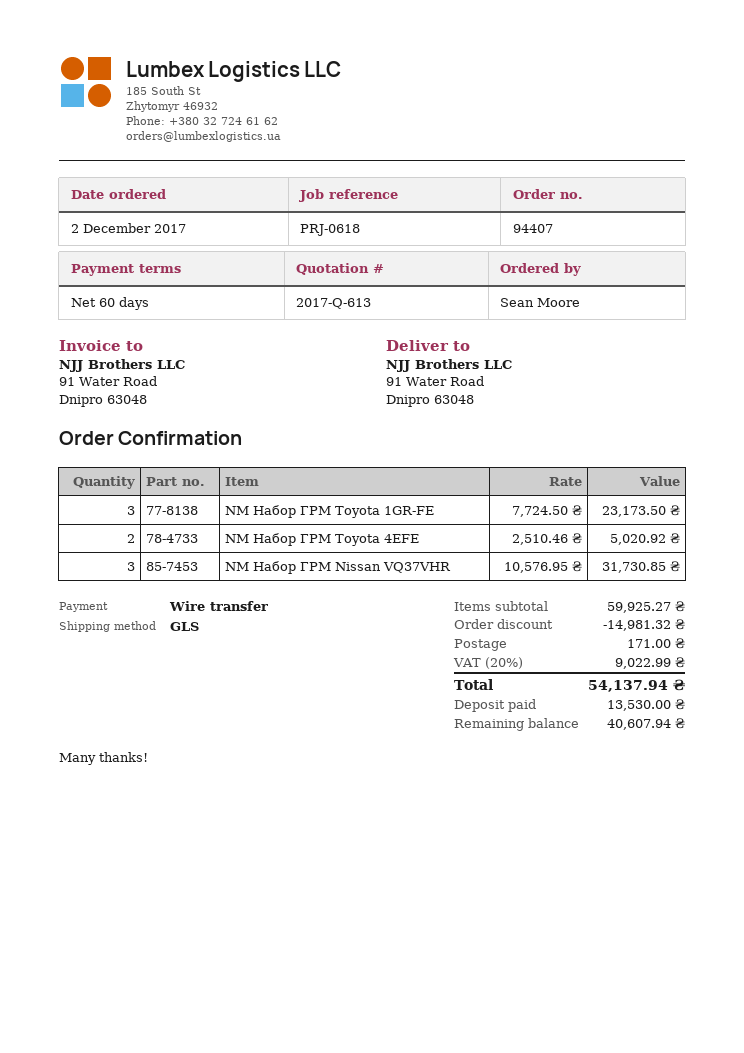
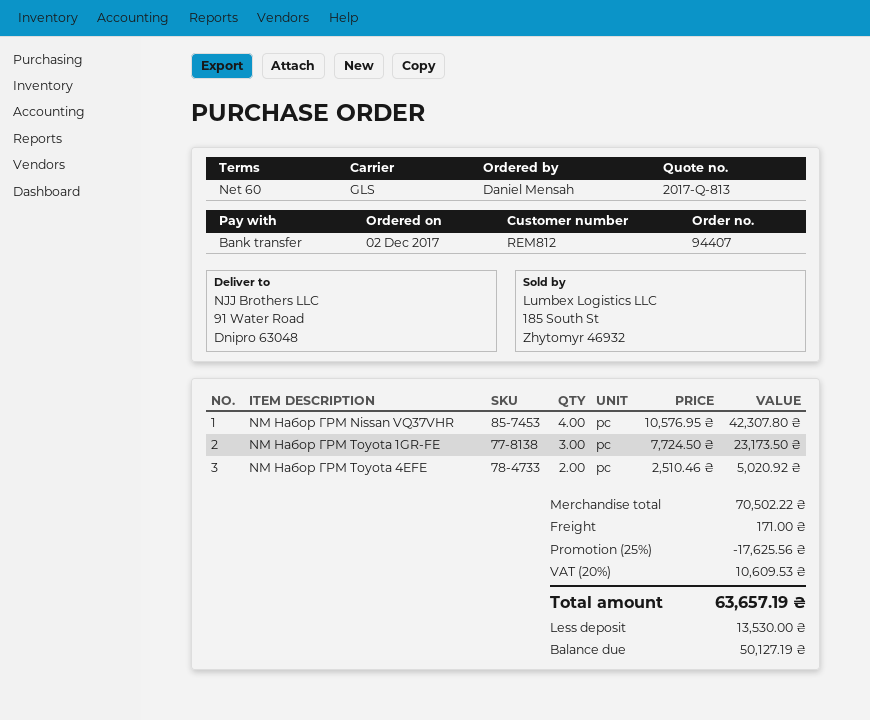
quote number: 2017-Q-613 -> 2017-Q-813
ordered by: Sean Moore -> Daniel Mensah
NM Набор ГРМ Nissan VQ37VHR: 3 x 10576.95 = 31730.85 -> 4 x 10576.95 = 42307.80
subtotal: 59925.27 -> 70502.22
discount: 14981.32 -> 17625.56
tax: 20% = 9022.99 -> 20% = 10609.53
total: 54137.94 -> 63657.19
balance: 40607.94 -> 50127.19

